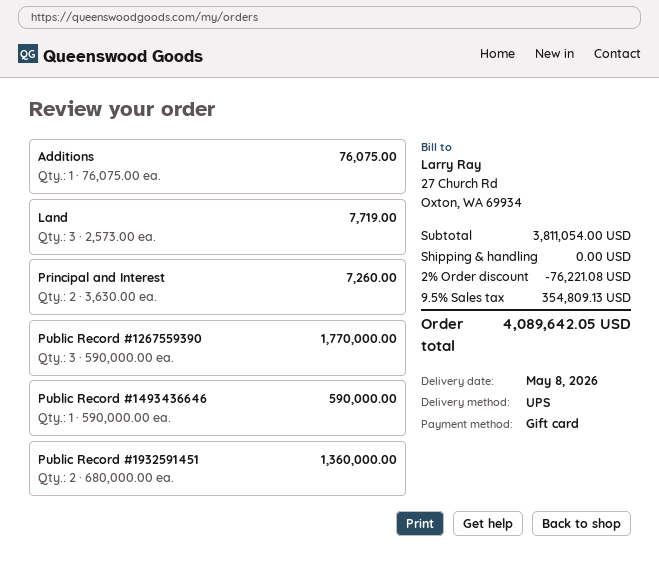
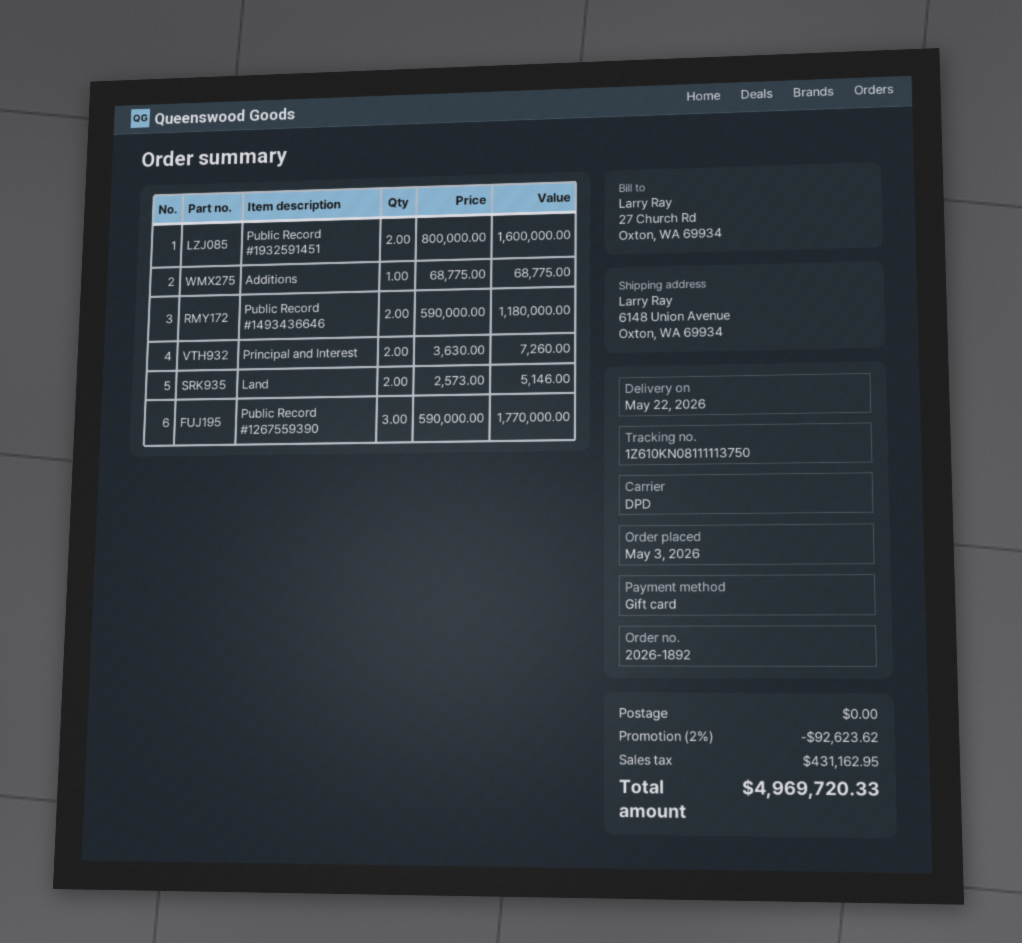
delivery date: 2026-05-08 -> 2026-05-22
shipping method: UPS -> DPD
Additions: 1 x 76075.00 = 76075.00 -> 1 x 68775.00 = 68775.00
Land: 3 x 2573.00 = 7719.00 -> 2 x 2573.00 = 5146.00
Public Record #1493436646: 1 x 590000.00 = 590000.00 -> 2 x 590000.00 = 1180000.00
Public Record #1932591451: 2 x 680000.00 = 1360000.00 -> 2 x 800000.00 = 1600000.00
discount: 2% = 76221.08 -> 2% = 92623.62
tax: 354809.13 -> 431162.95
total: 4089642.05 -> 4969720.33

